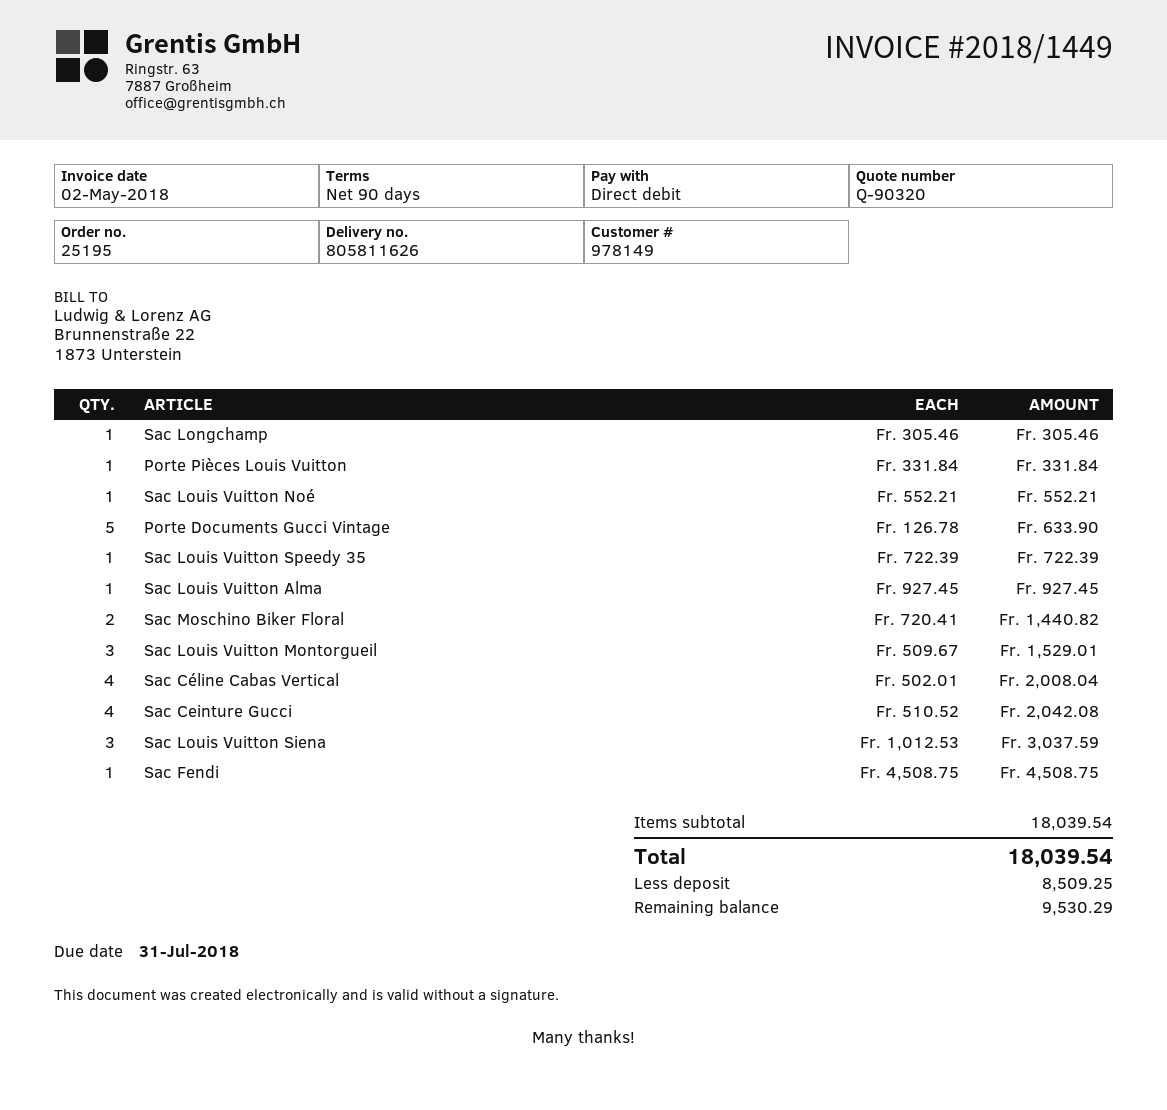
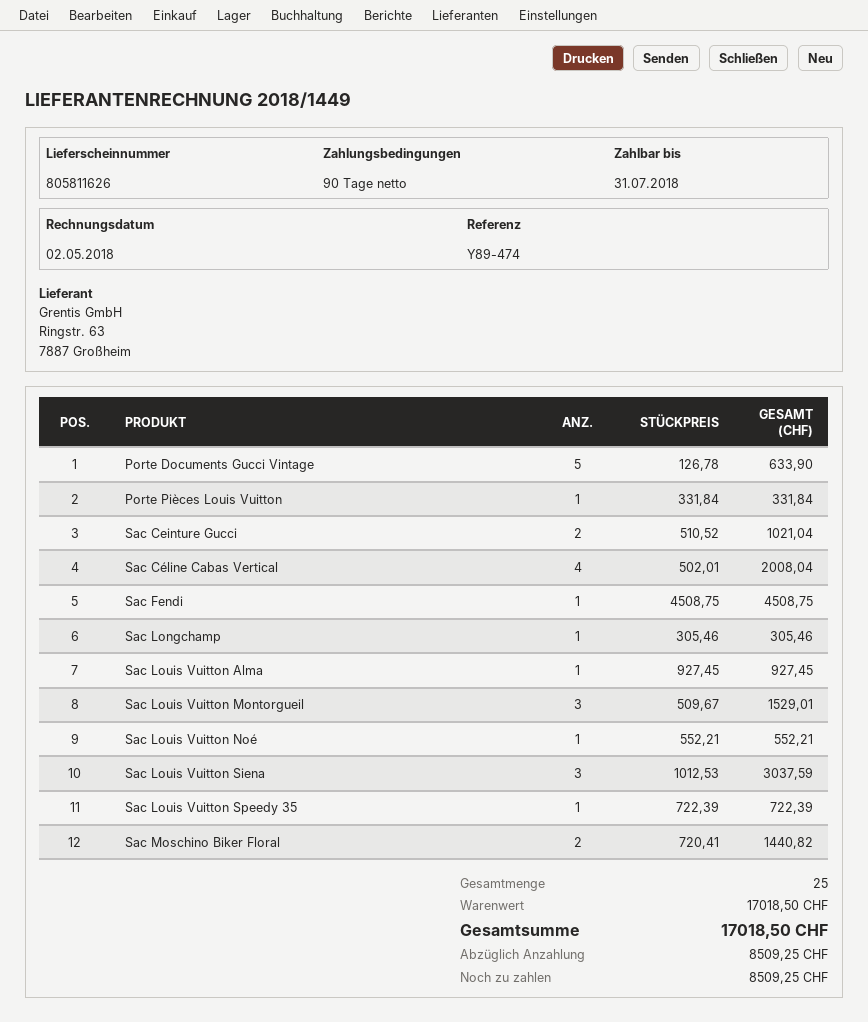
Sac Ceinture Gucci: 4 x 510.52 = 2042.08 -> 2 x 510.52 = 1021.04
subtotal: 18039.54 -> 17018.50
total: 18039.54 -> 17018.50
balance: 9530.29 -> 8509.25

